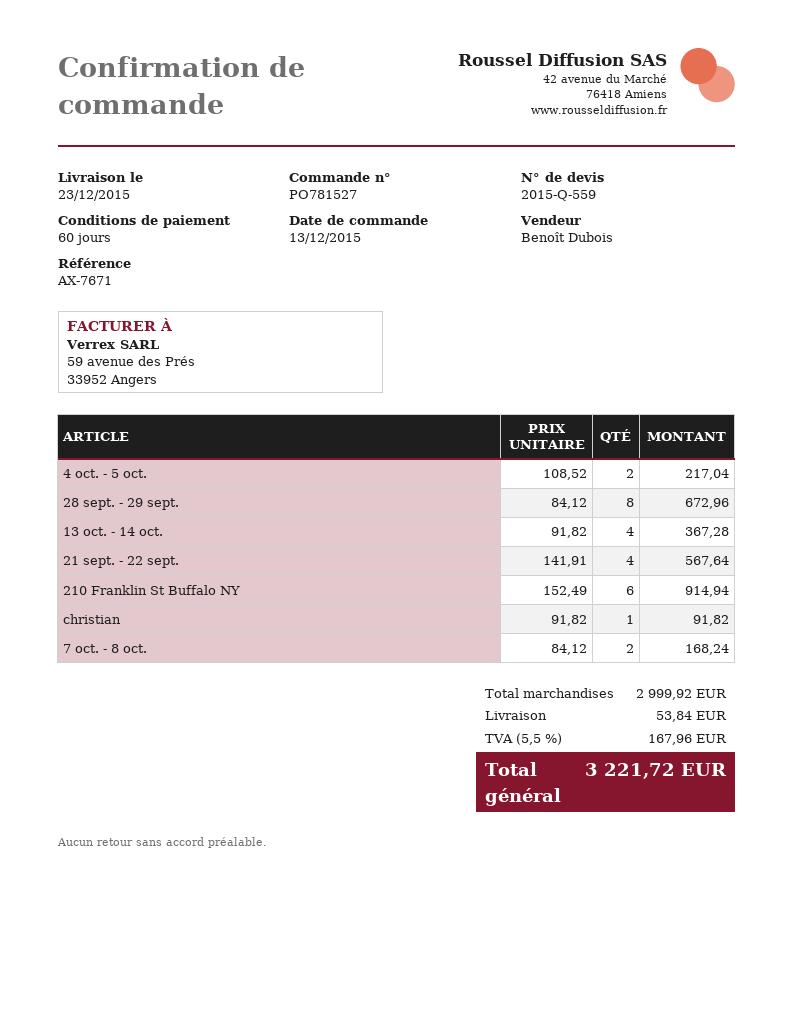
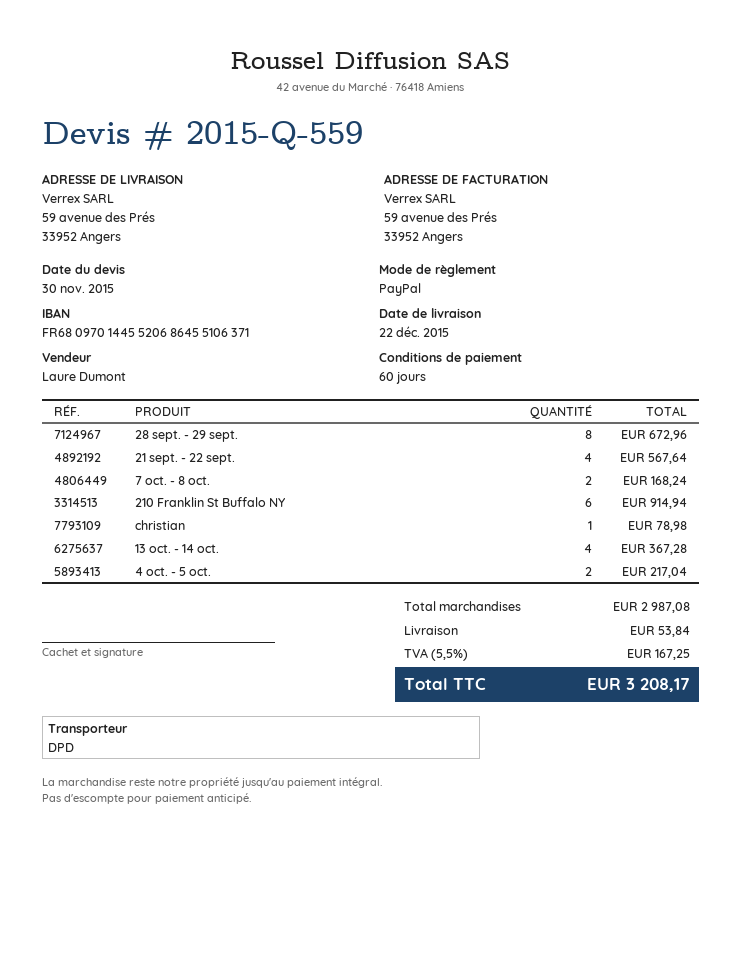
delivery date: 2015-12-23 -> 2015-12-22
sales rep: Benoît Dubois -> Laure Dumont
christian: 1 for 91.82 -> 1 for 78.98
subtotal: 2999.92 -> 2987.08
tax: 5.5% = 167.96 -> 5.5% = 167.25
total: 3221.72 -> 3208.17

